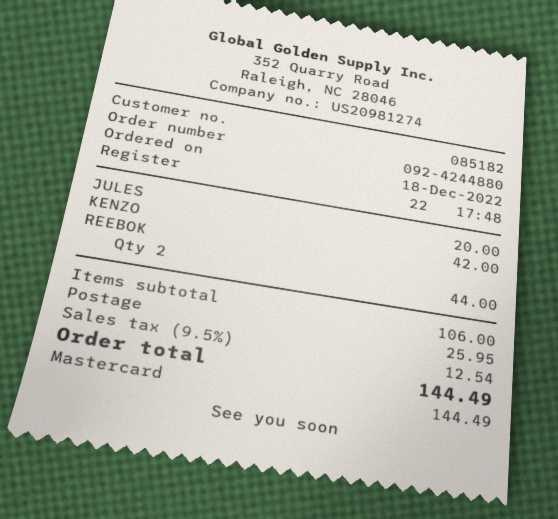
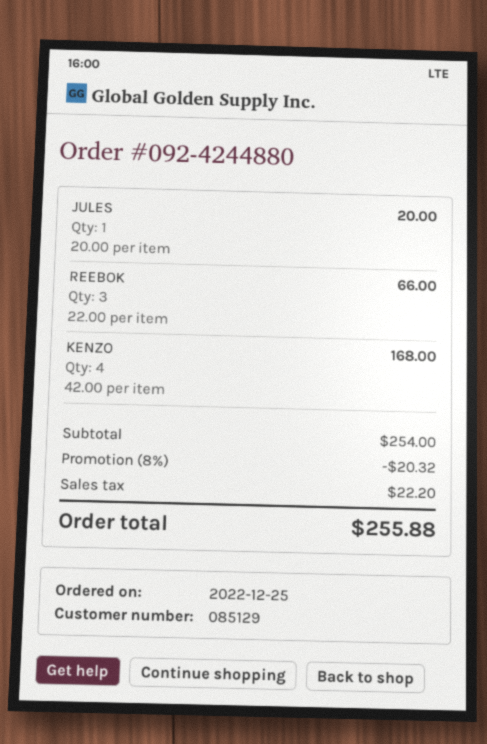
order date: 2022-12-18 -> 2022-12-25
customer number: 085182 -> 085129
KENZO: 1 for 42.00 -> 4 for 168.00
REEBOK: 2 for 44.00 -> 3 for 66.00
subtotal: 106.00 -> 254.00
discount: none -> 8% = 20.32
shipping: 25.95 -> none
tax: 12.54 -> 22.20
total: 144.49 -> 255.88

